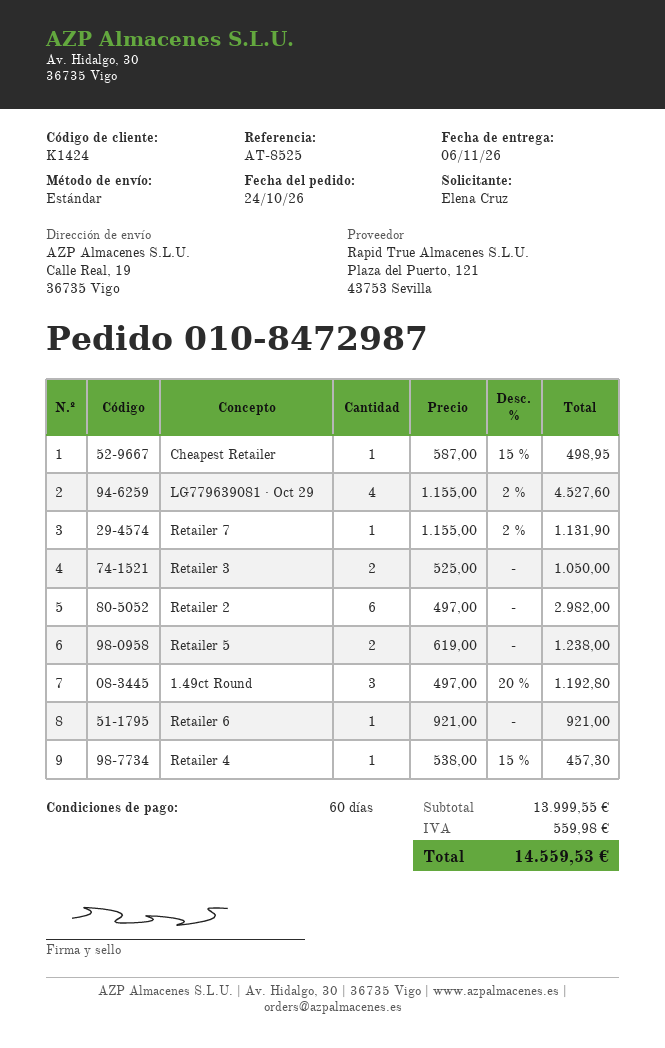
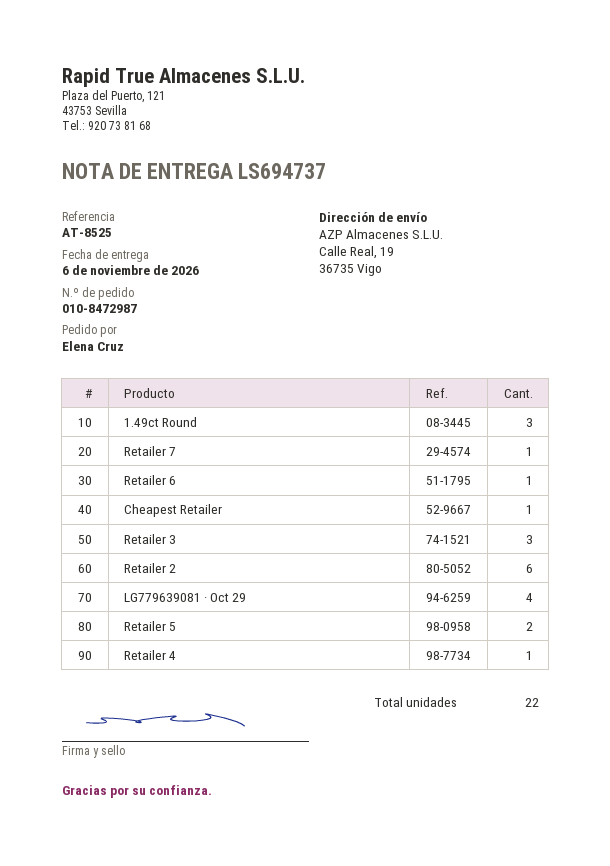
Retailer 3: 2 -> 3

